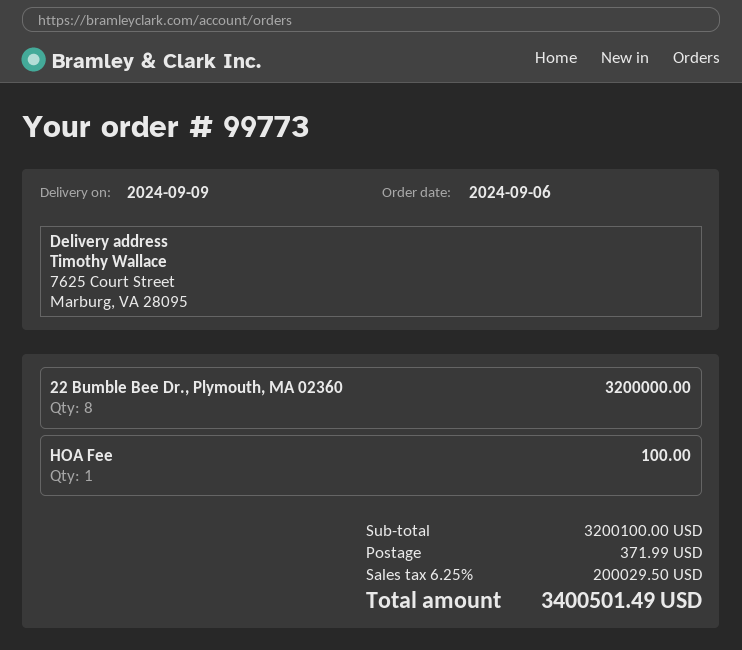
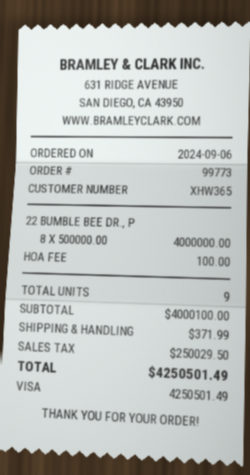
22 Bumble Bee Dr., Plymouth, MA 02360: 8 for 3200000.00 -> 8 for 4000000.00
subtotal: 3200100.00 -> 4000100.00
tax: 200029.50 -> 250029.50
total: 3400501.49 -> 4250501.49

